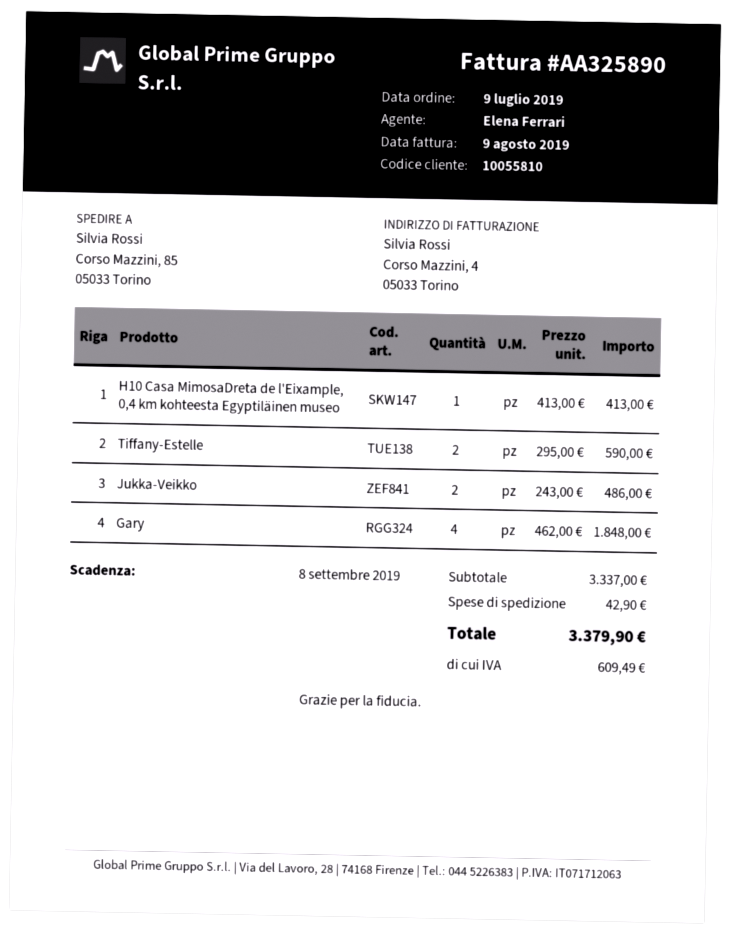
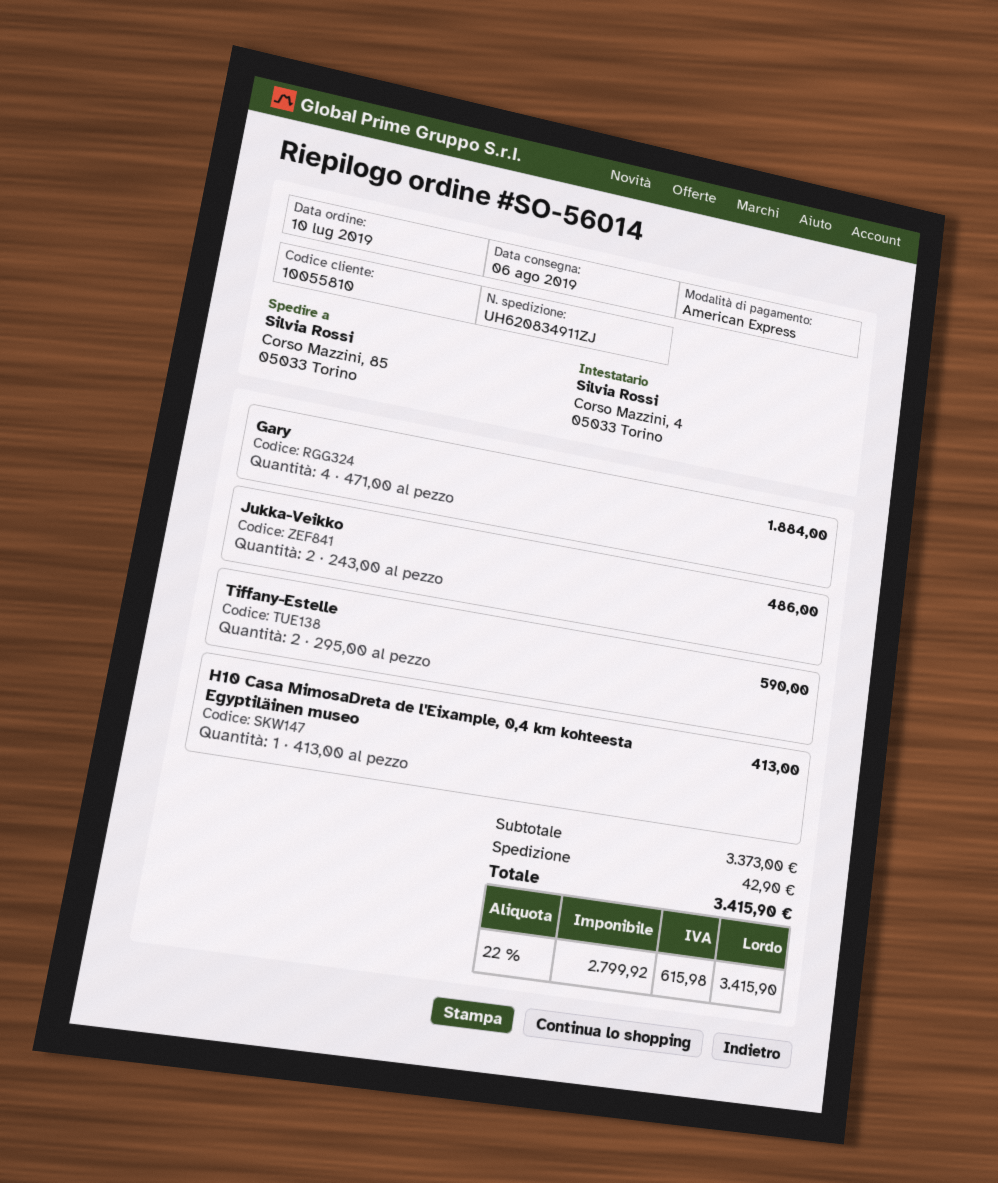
order date: 2019-07-09 -> 2019-07-10
Gary: 4 x 462.00 = 1848.00 -> 4 x 471.00 = 1884.00
subtotal: 3337.00 -> 3373.00
tax: 609.49 -> 615.98
total: 3379.90 -> 3415.90

